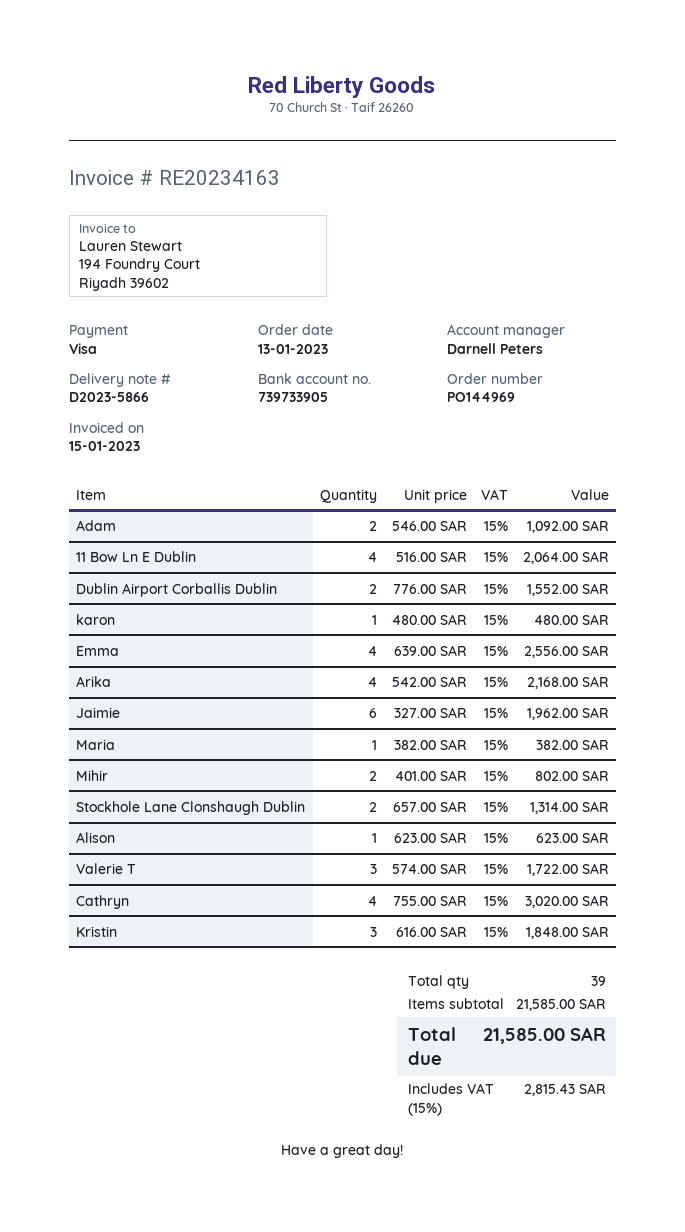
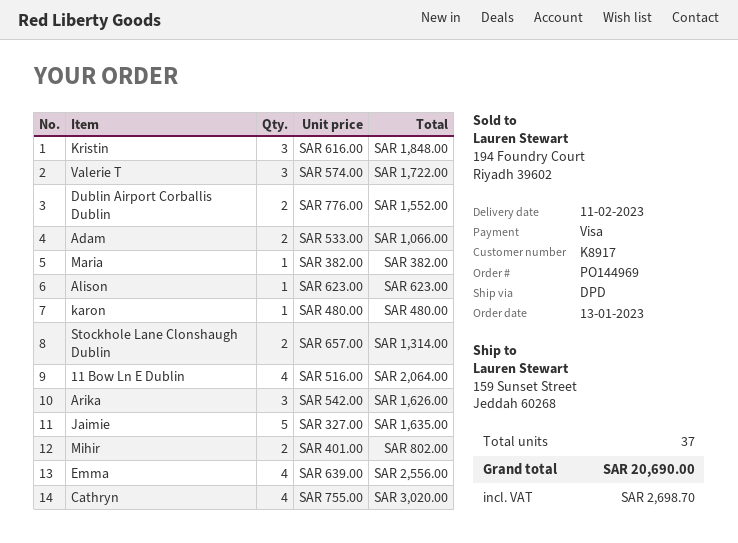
Adam: 2 x 546.00 = 1092.00 -> 2 x 533.00 = 1066.00
Arika: 4 x 542.00 = 2168.00 -> 3 x 542.00 = 1626.00
Jaimie: 6 x 327.00 = 1962.00 -> 5 x 327.00 = 1635.00
total quantity: 39 -> 37
tax: 2815.43 -> 2698.70
total: 21585.00 -> 20690.00

